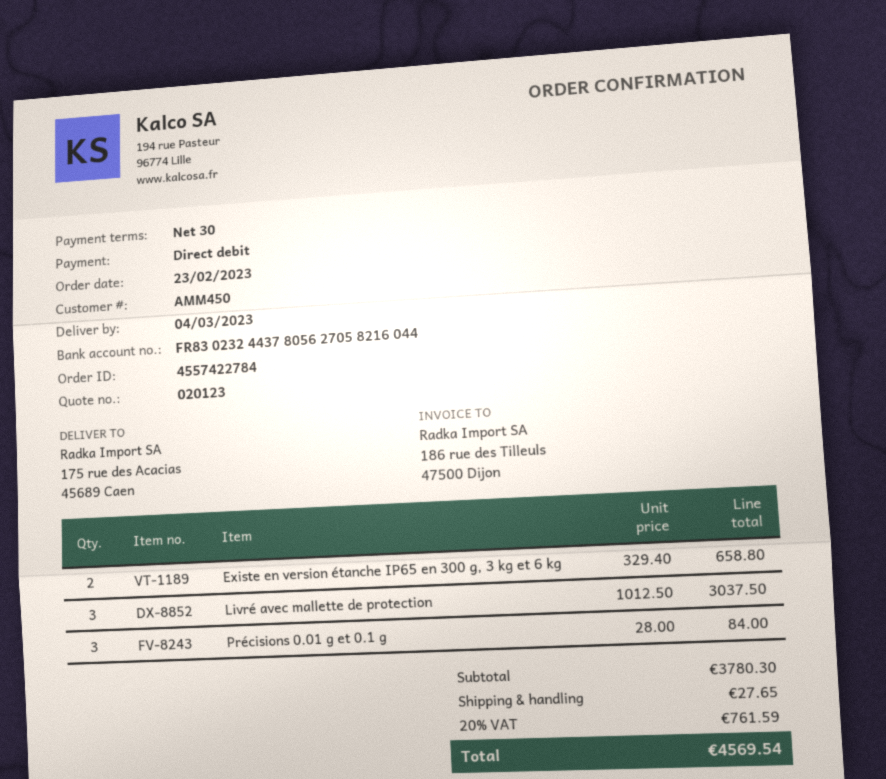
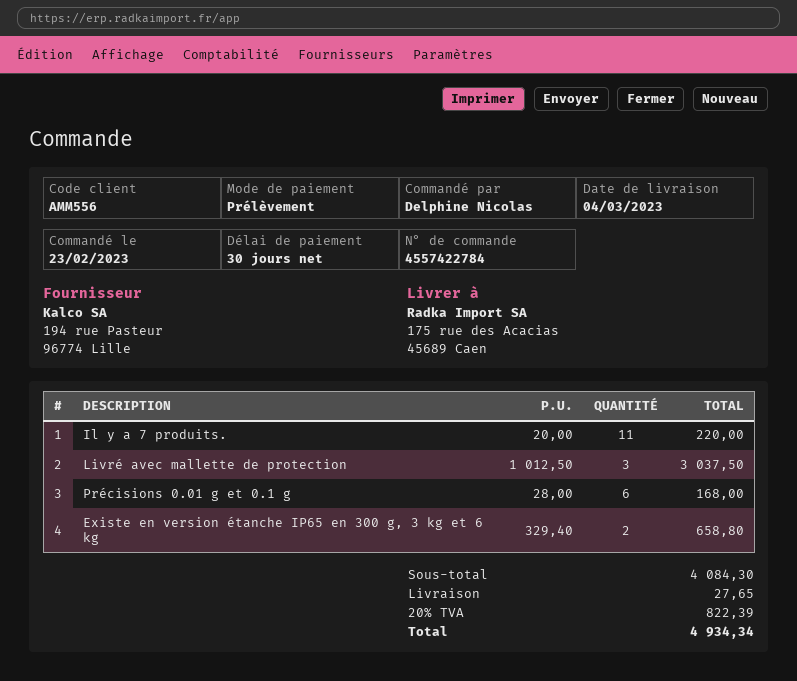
customer number: AMM450 -> AMM556
Précisions 0.01 g et 0.1 g: 3 x 28.00 = 84.00 -> 6 x 28.00 = 168.00
Il y a 7 produits.: none -> 11 x 20.00 = 220.00
subtotal: 3780.30 -> 4084.30
tax: 20% = 761.59 -> 20% = 822.39
total: 4569.54 -> 4934.34

